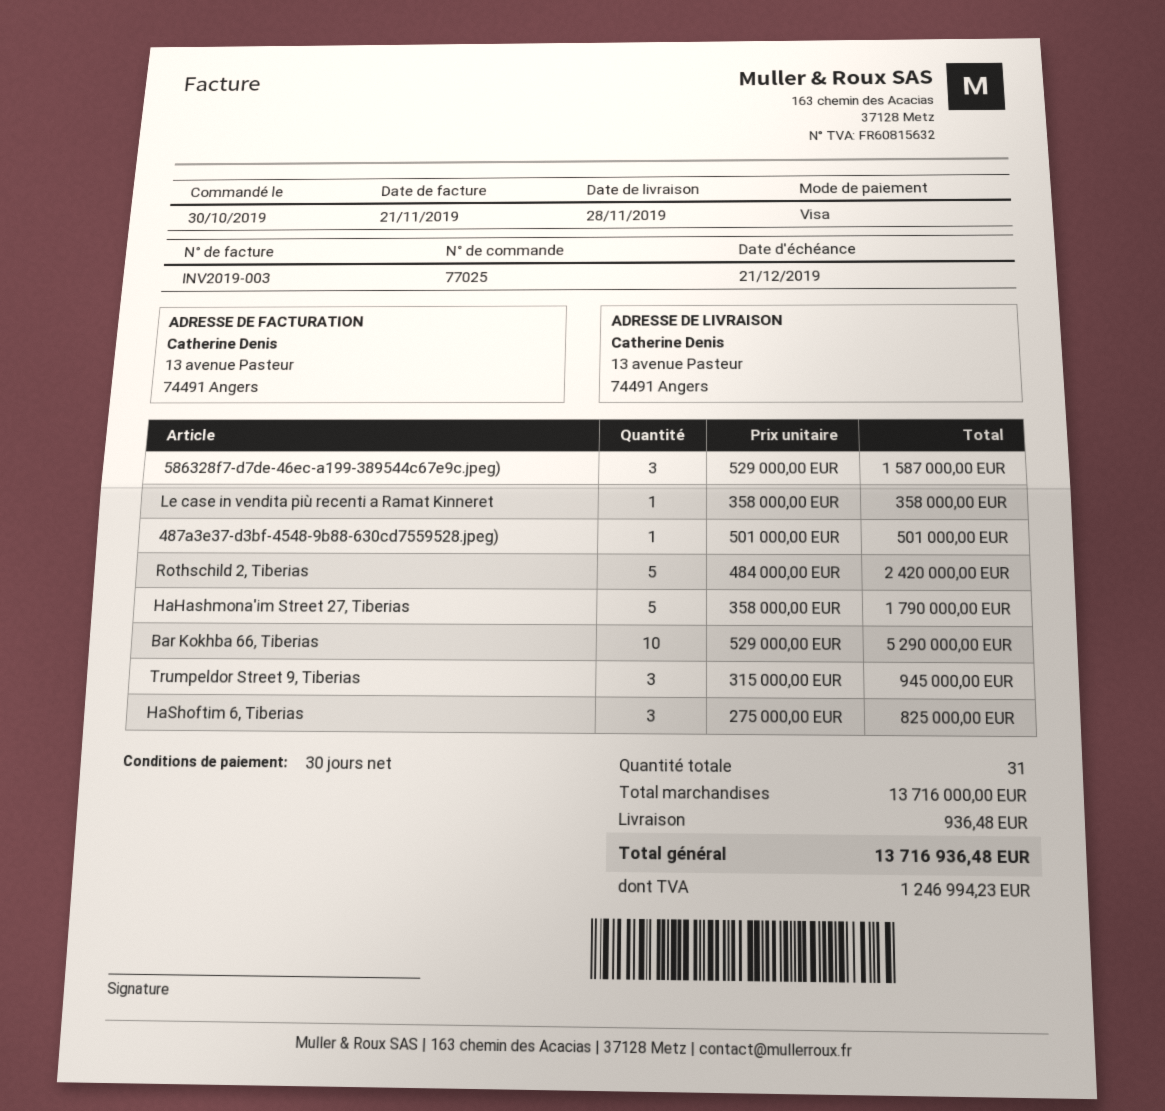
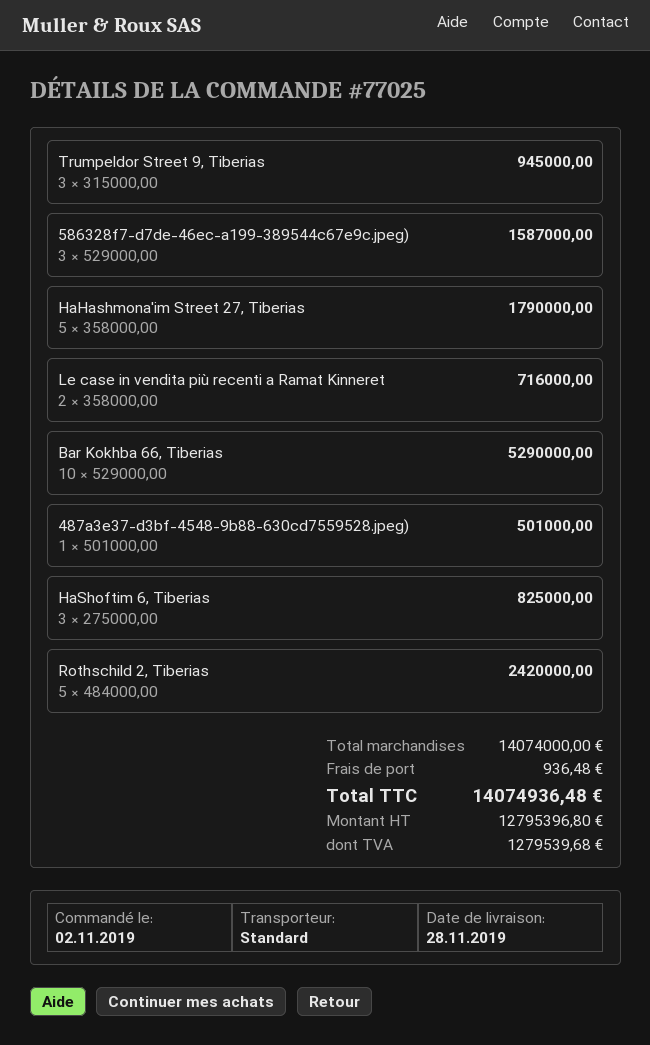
order date: 2019-10-30 -> 2019-11-02
Le case in vendita più recenti a Ramat Kinneret: 1 x 358000.00 = 358000.00 -> 2 x 358000.00 = 716000.00
subtotal: 13716000.00 -> 14074000.00
tax: 1246994.23 -> 1279539.68
total: 13716936.48 -> 14074936.48

